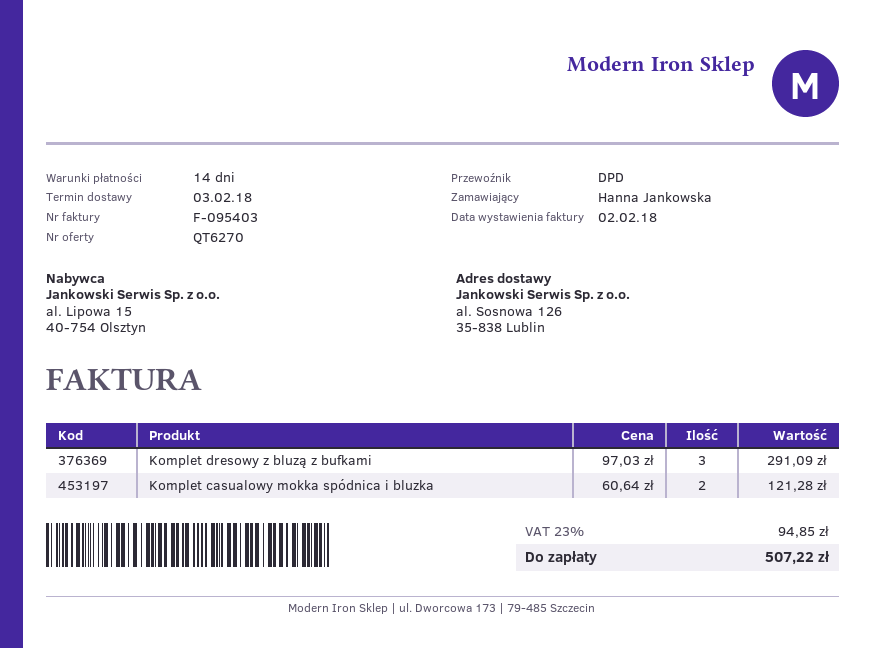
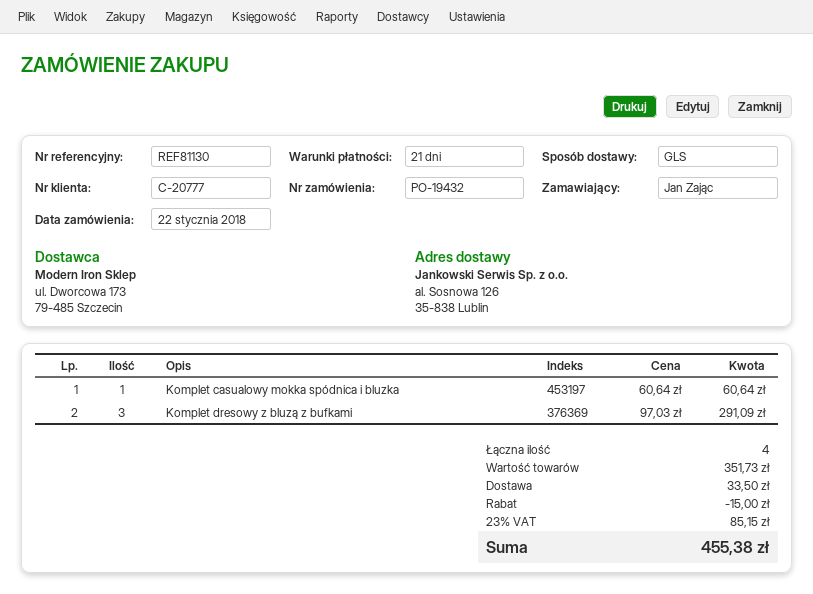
payment terms: 14 days -> 21 days
ordered by: Hanna Jankowska -> Jan Zając
shipping method: DPD -> GLS
Komplet casualowy mokka spódnica i bluzka: 2 x 60.64 = 121.28 -> 1 x 60.64 = 60.64
discount: none -> 15.00
shipping: none -> 33.50
tax: 23% = 94.85 -> 23% = 85.15
total: 507.22 -> 455.38

